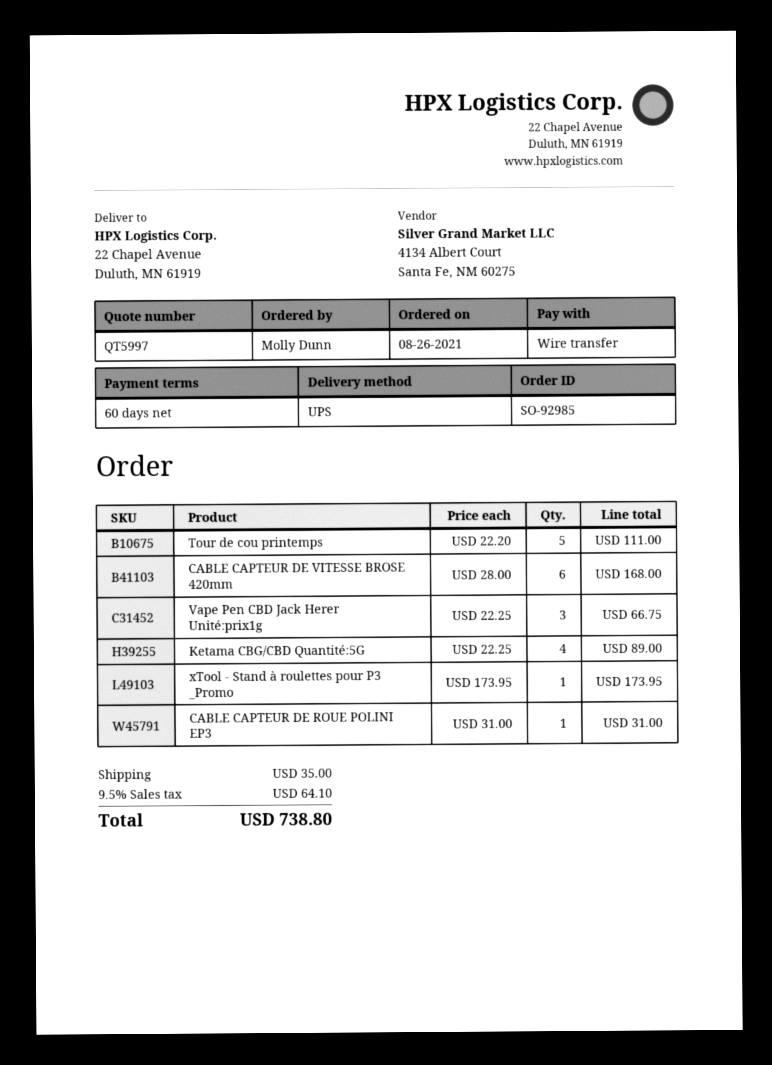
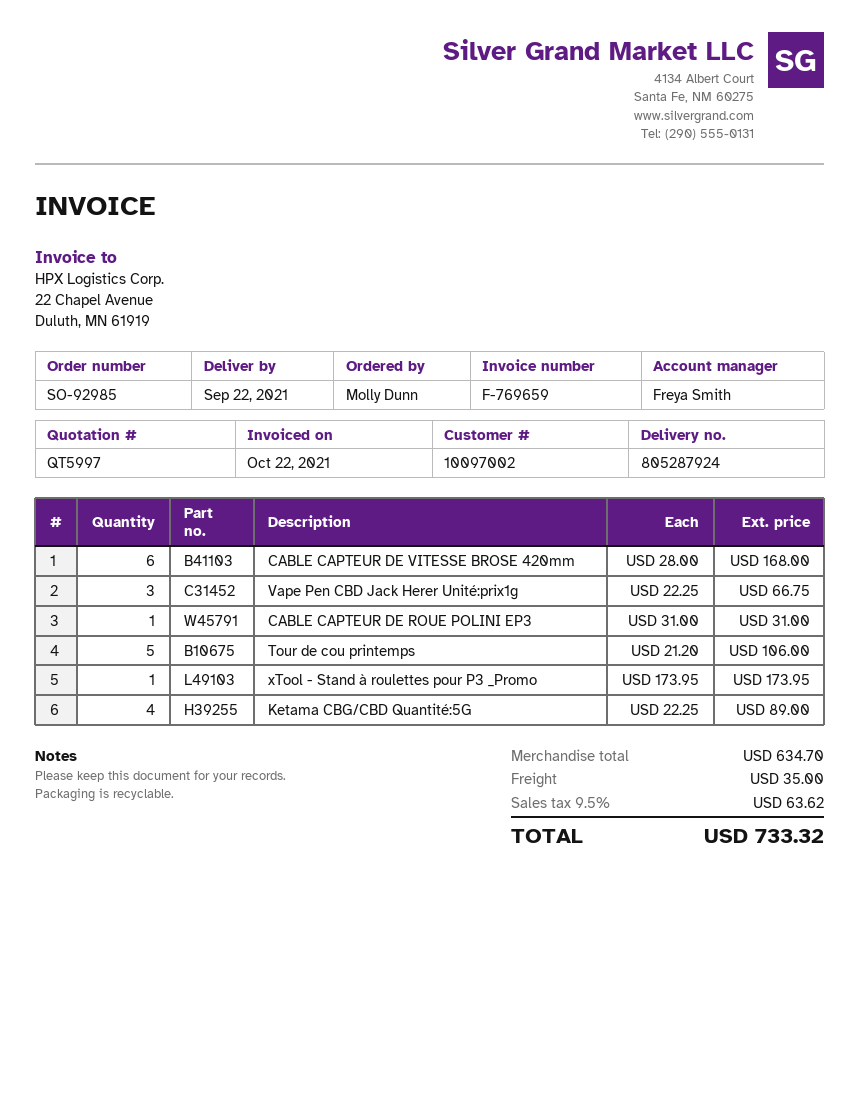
Tour de cou printemps: 5 x 22.20 = 111.00 -> 5 x 21.20 = 106.00
tax: 9.5% = 64.10 -> 9.5% = 63.62
total: 738.80 -> 733.32

